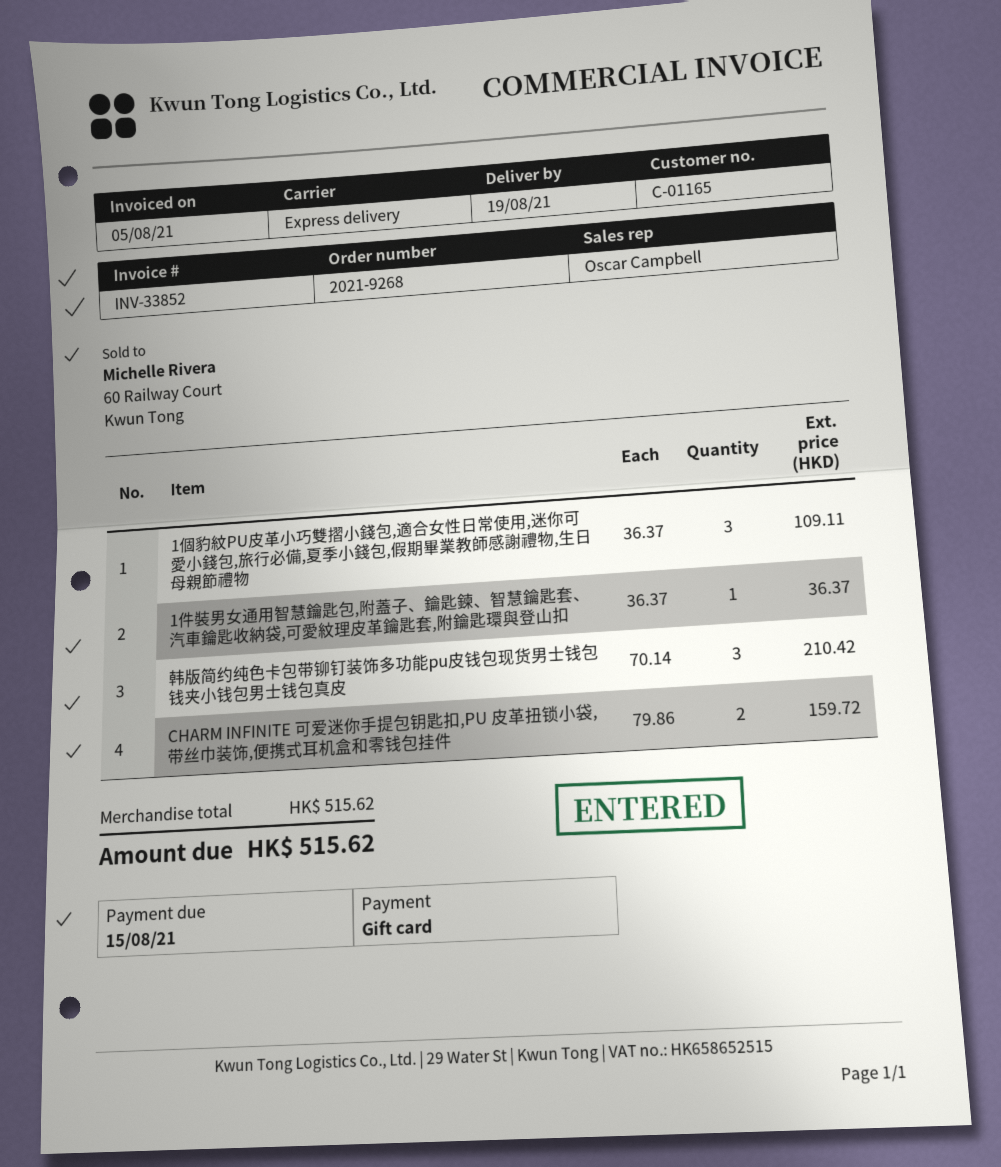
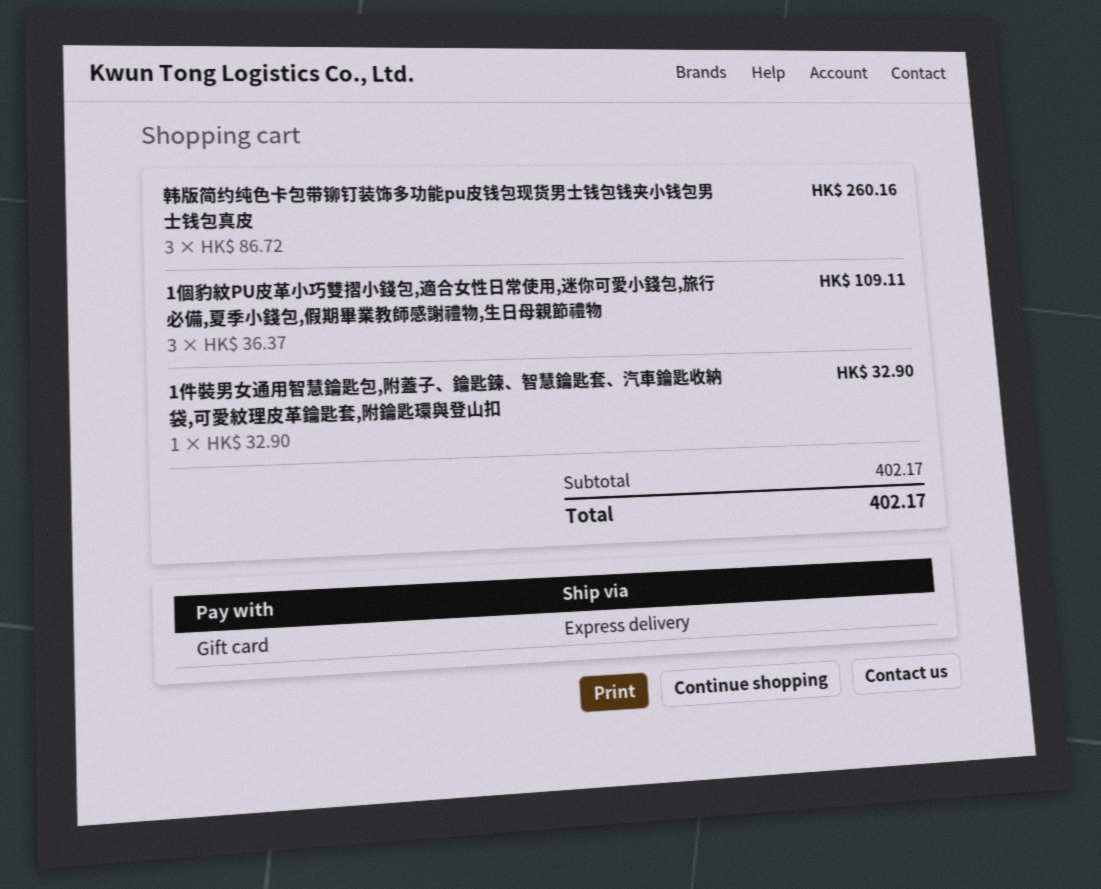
1件裝男女通用智慧鑰匙包,附蓋子、鑰匙鍊、智慧鑰匙套、汽車鑰匙收納袋,可愛紋理皮革鑰匙套,附鑰匙環與登山扣: 1 x 36.37 = 36.37 -> 1 x 32.90 = 32.90
韩版简约纯色卡包带铆钉装饰多功能pu皮钱包现货男士钱包钱夹小钱包男士钱包真皮: 3 x 70.14 = 210.42 -> 3 x 86.72 = 260.16
CHARM INFINITE 可爱迷你手提包钥匙扣,PU 皮革扭锁小袋,带丝巾装饰,便携式耳机盒和零钱包挂件: 2 x 79.86 = 159.72 -> none
subtotal: 515.62 -> 402.17
total: 515.62 -> 402.17

